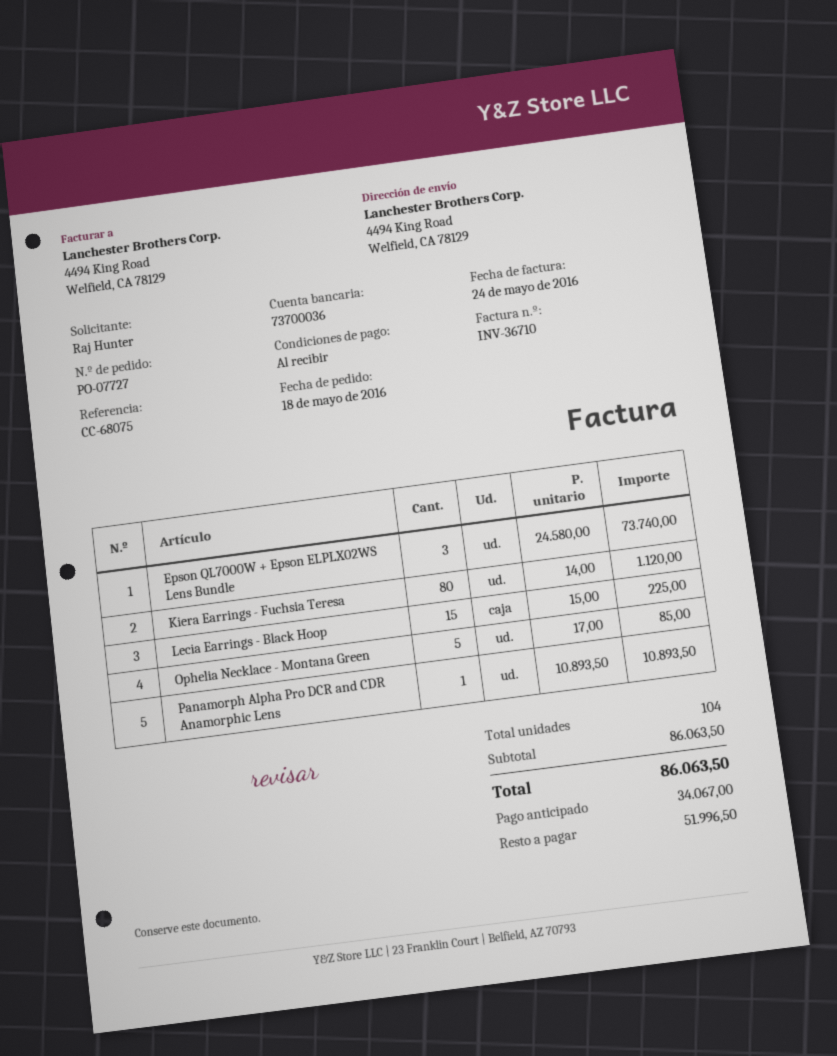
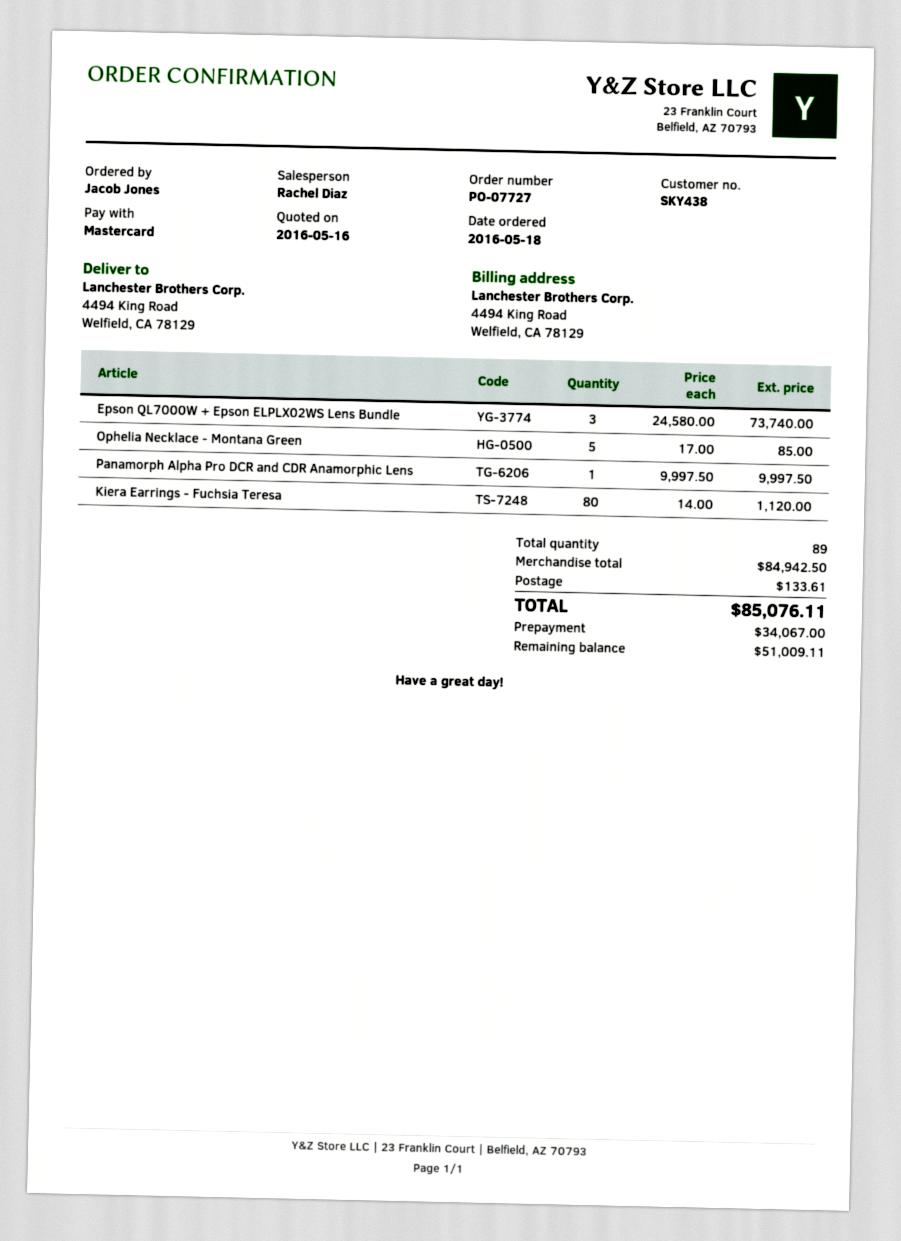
ordered by: Raj Hunter -> Jacob Jones
Lecia Earrings - Black Hoop: 15 x 15.00 = 225.00 -> none
Panamorph Alpha Pro DCR and CDR Anamorphic Lens: 1 x 10893.50 = 10893.50 -> 1 x 9997.50 = 9997.50
total quantity: 104 -> 89
subtotal: 86063.50 -> 84942.50
shipping: none -> 133.61
total: 86063.50 -> 85076.11
balance: 51996.50 -> 51009.11

